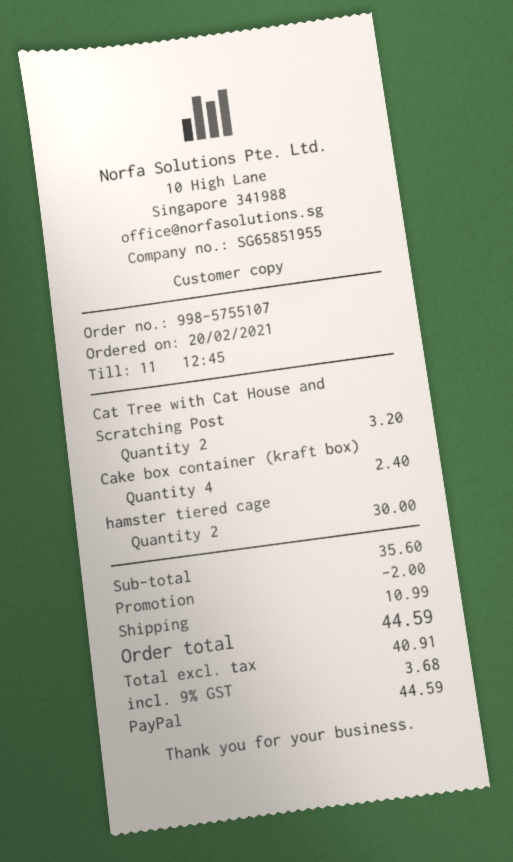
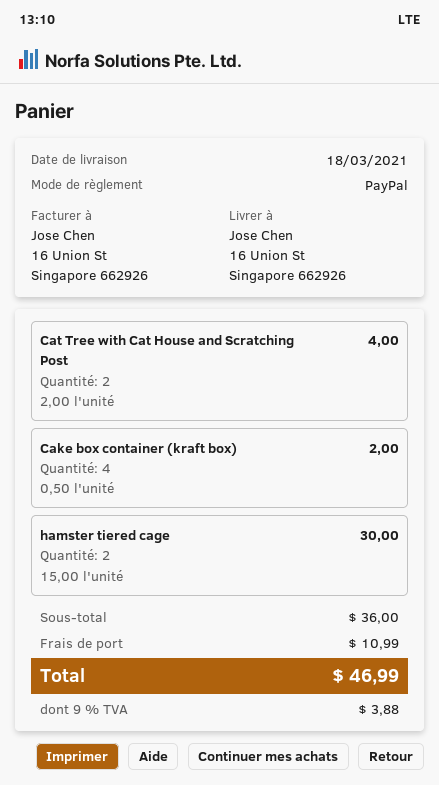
Cat Tree with Cat House and Scratching Post: 2 for 3.20 -> 2 for 4.00
Cake box container (kraft box): 4 for 2.40 -> 4 for 2.00
subtotal: 35.60 -> 36.00
discount: 2.00 -> none
tax: 9% = 3.68 -> 9% = 3.88
total: 44.59 -> 46.99

